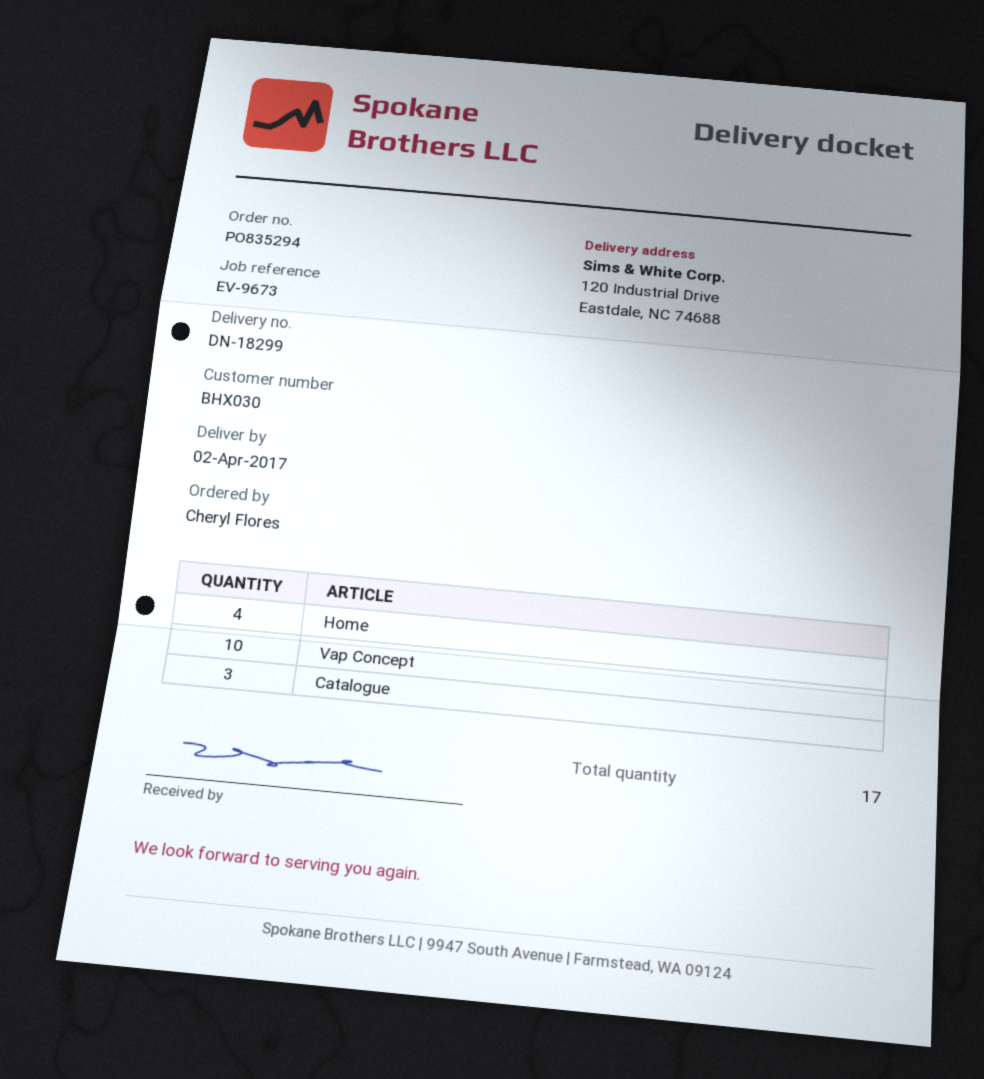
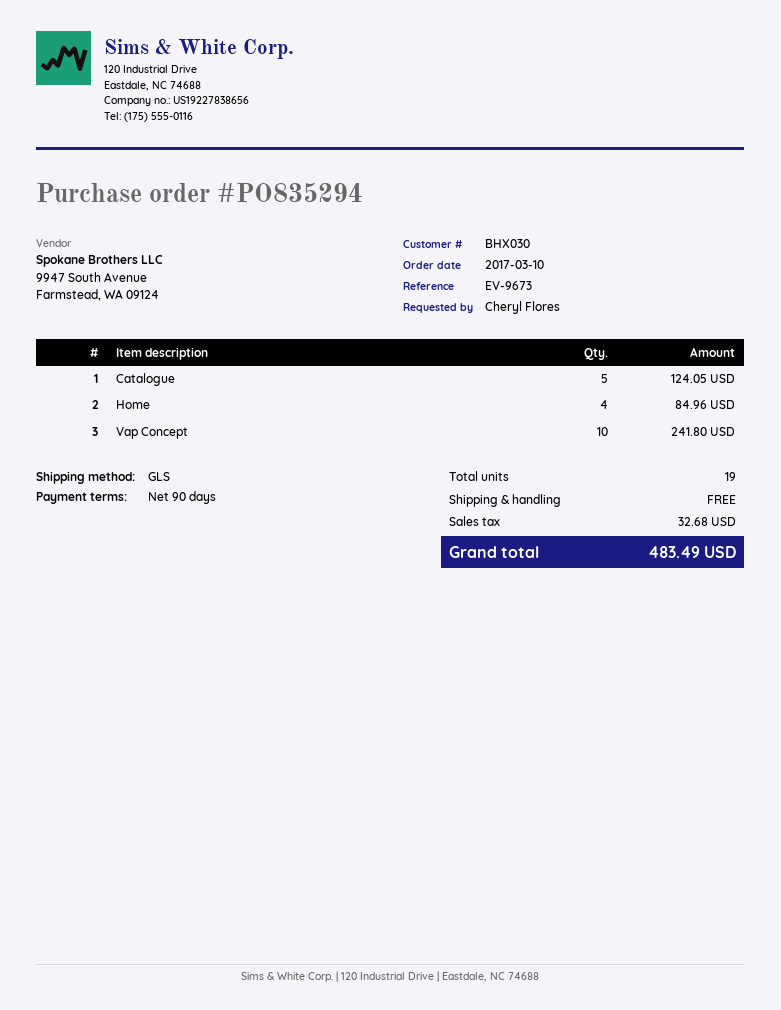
Catalogue: 3 -> 5
total quantity: 17 -> 19

